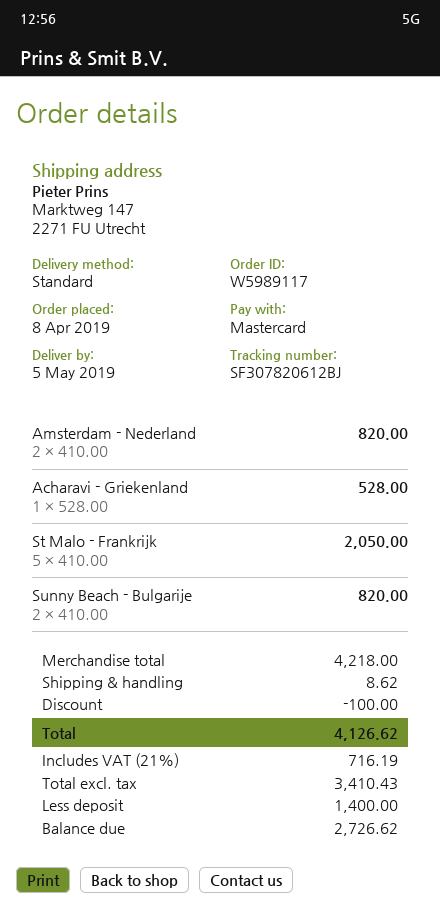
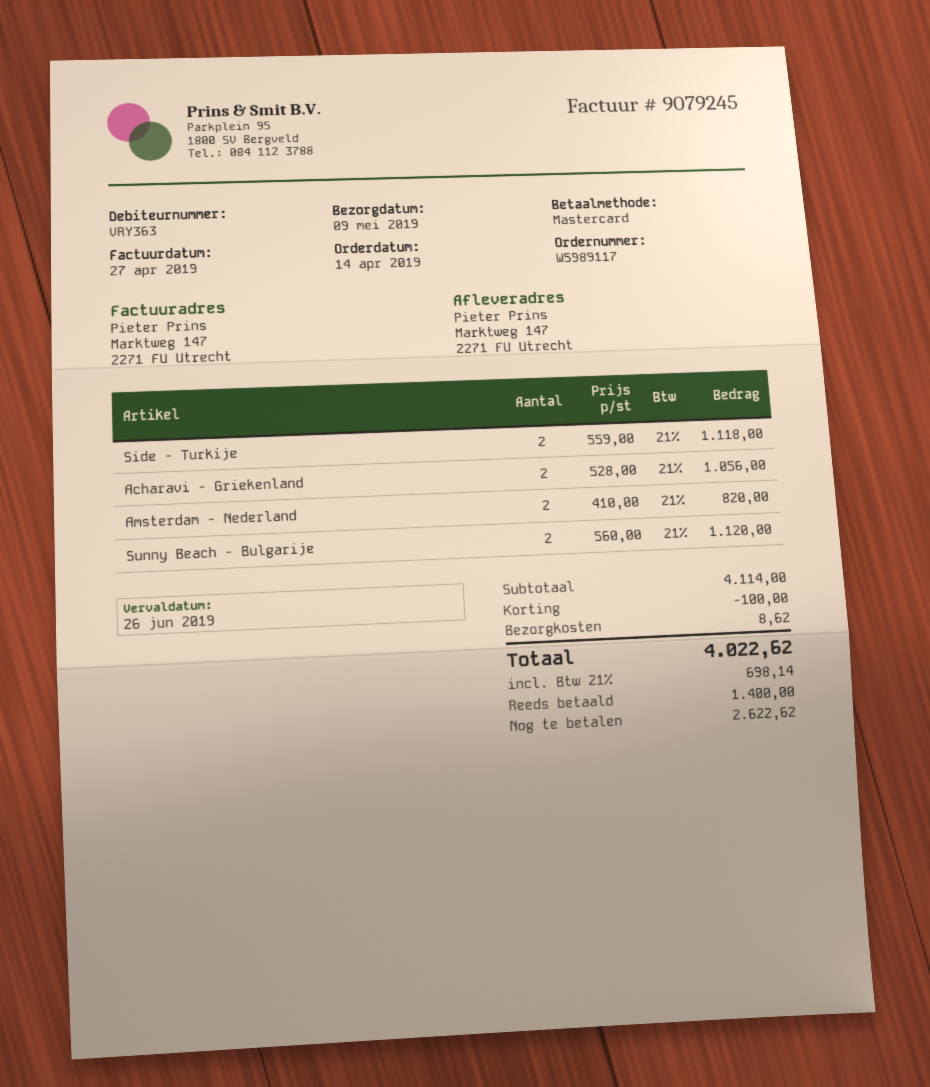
order date: 2019-04-08 -> 2019-04-14
delivery date: 2019-05-05 -> 2019-05-09
Acharavi - Griekenland: 1 x 528.00 = 528.00 -> 2 x 528.00 = 1056.00
St Malo - Frankrijk: 5 x 410.00 = 2050.00 -> none
Sunny Beach - Bulgarije: 2 x 410.00 = 820.00 -> 2 x 560.00 = 1120.00
Side - Turkije: none -> 2 x 559.00 = 1118.00
subtotal: 4218.00 -> 4114.00
tax: 21% = 716.19 -> 21% = 698.14
total: 4126.62 -> 4022.62
balance: 2726.62 -> 2622.62

